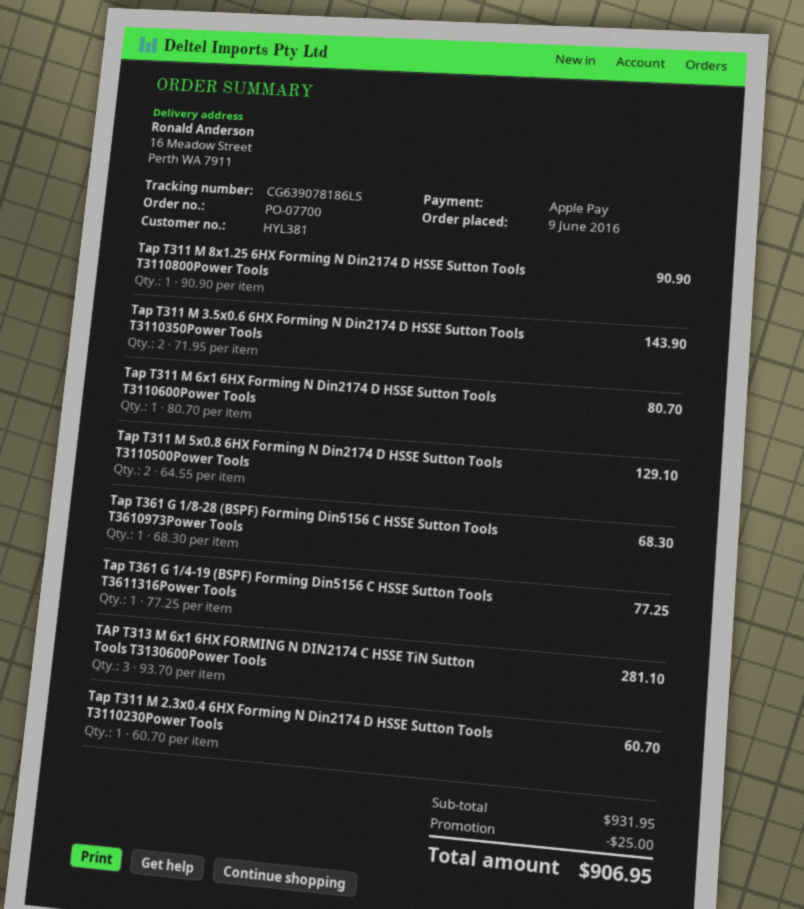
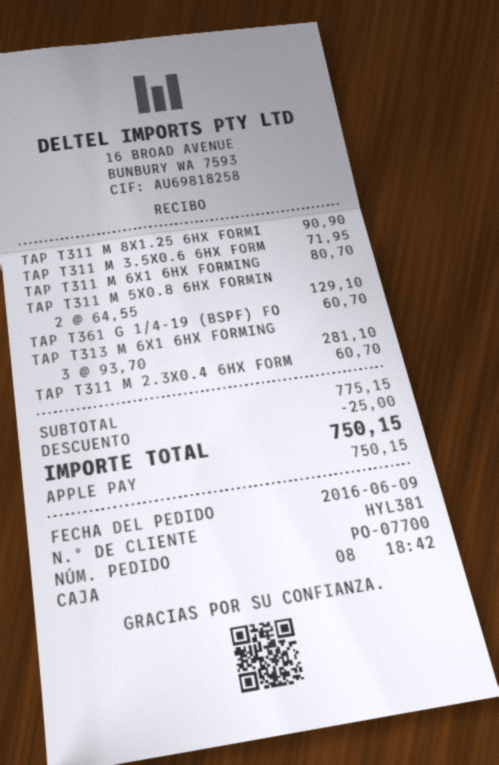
Tap T311 M 3.5x0.6 6HX Forming N Din2174 D HSSE Sutton Tools T3110350Power Tools: 2 x 71.95 = 143.90 -> 1 x 71.95 = 71.95
Tap T361 G 1/8-28 (BSPF) Forming Din5156 C HSSE Sutton Tools T3610973Power Tools: 1 x 68.30 = 68.30 -> none
Tap T361 G 1/4-19 (BSPF) Forming Din5156 C HSSE Sutton Tools T3611316Power Tools: 1 x 77.25 = 77.25 -> 1 x 60.70 = 60.70
subtotal: 931.95 -> 775.15
total: 906.95 -> 750.15

